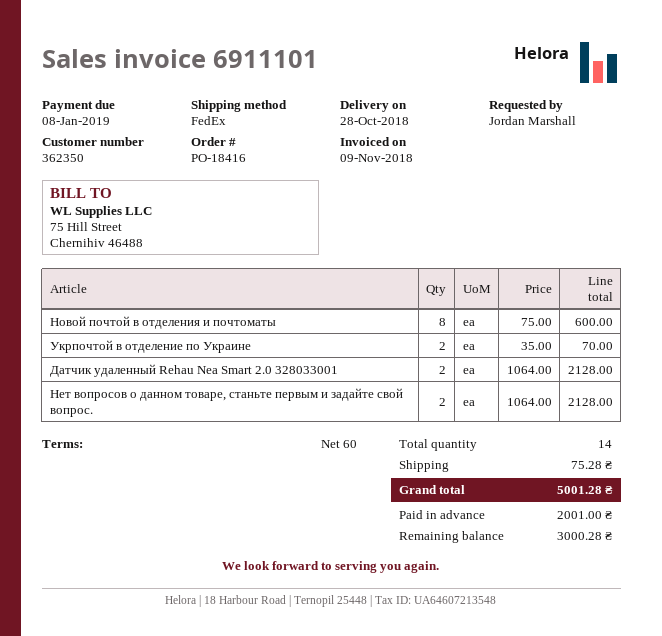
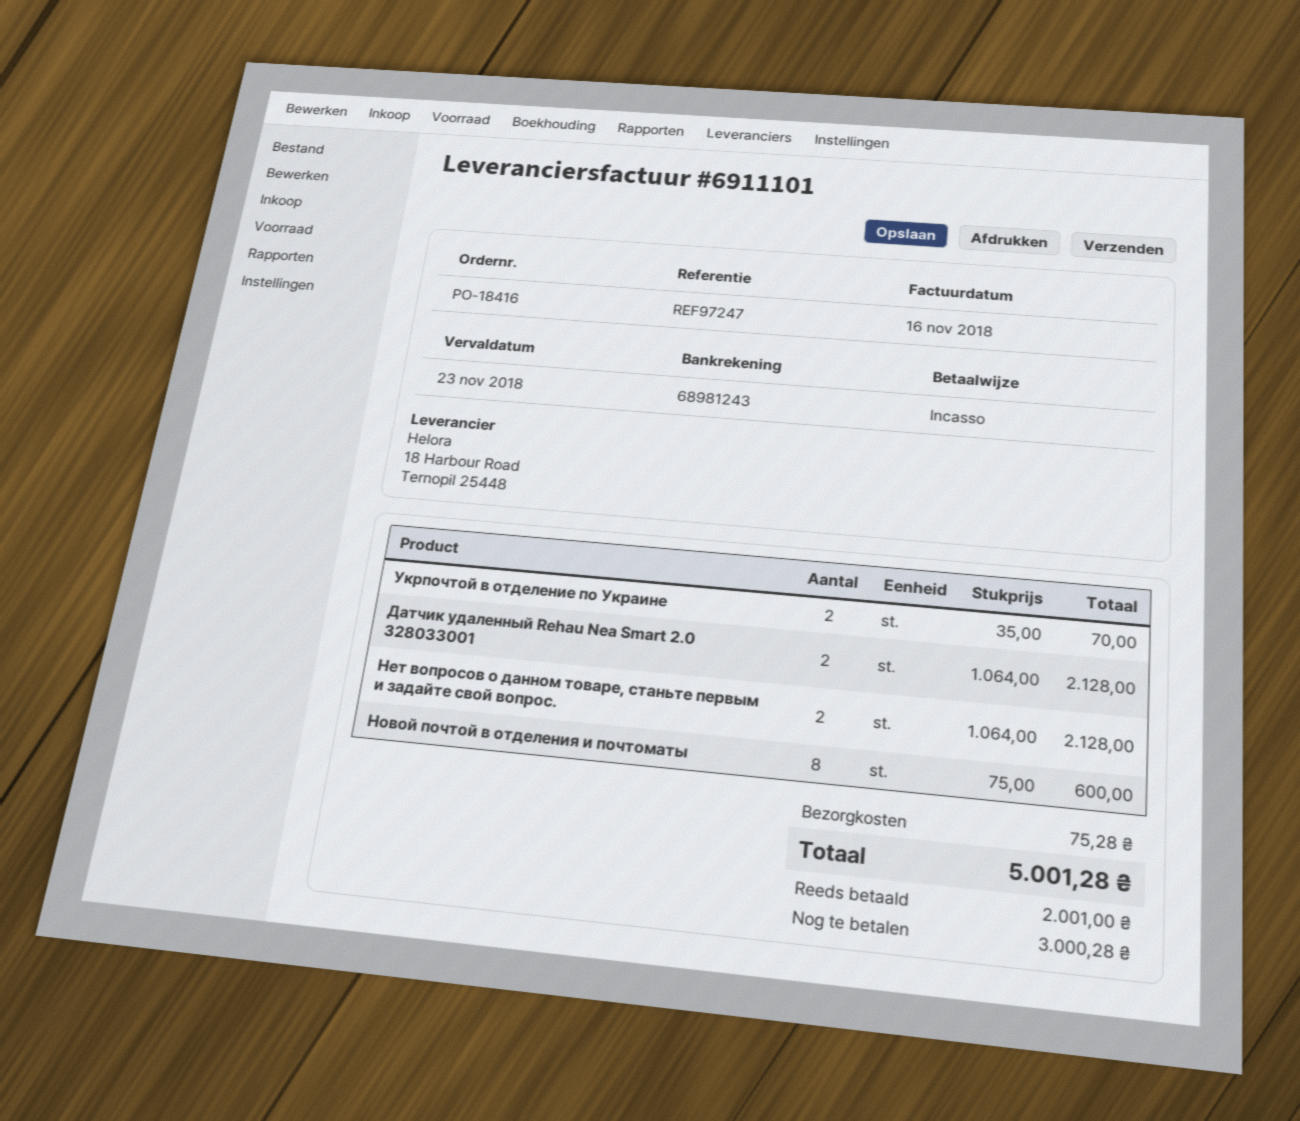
invoice date: 2018-11-09 -> 2018-11-16
due date: 2019-01-08 -> 2018-11-23

